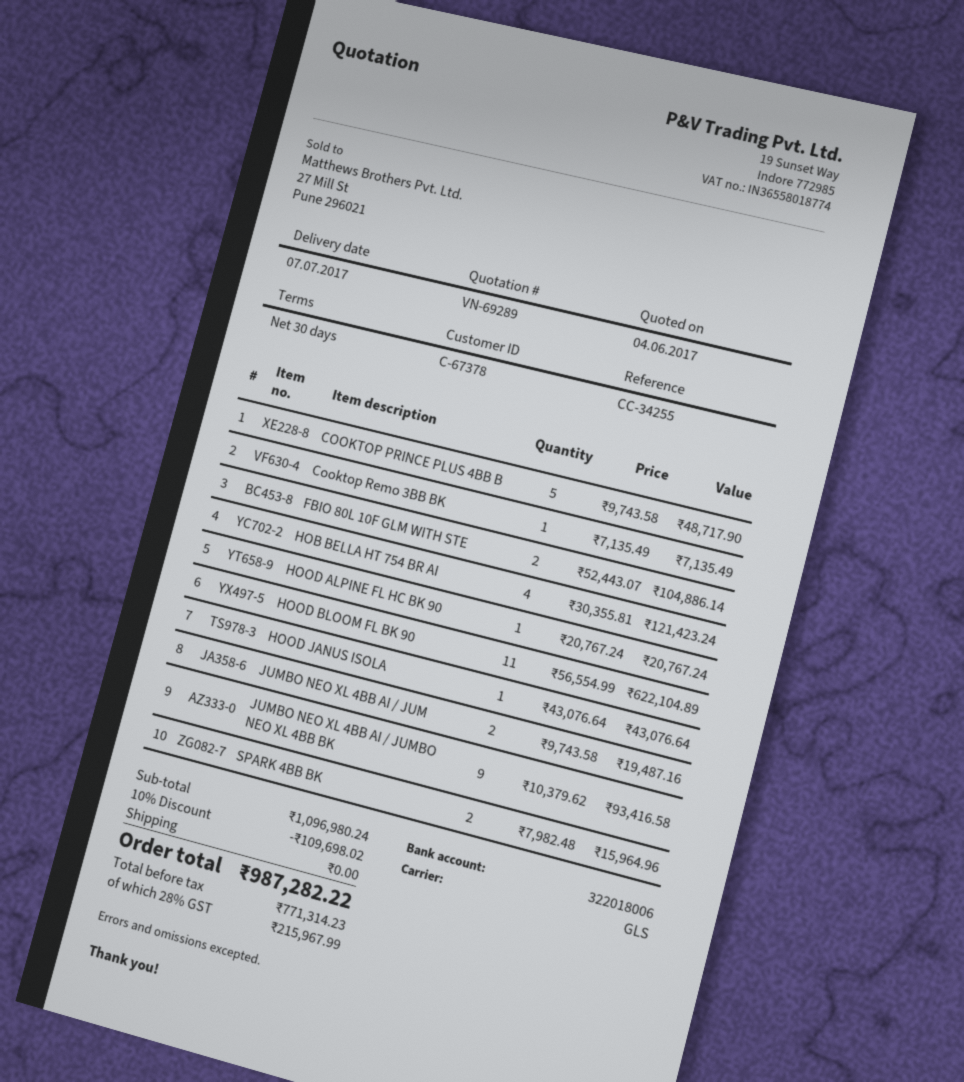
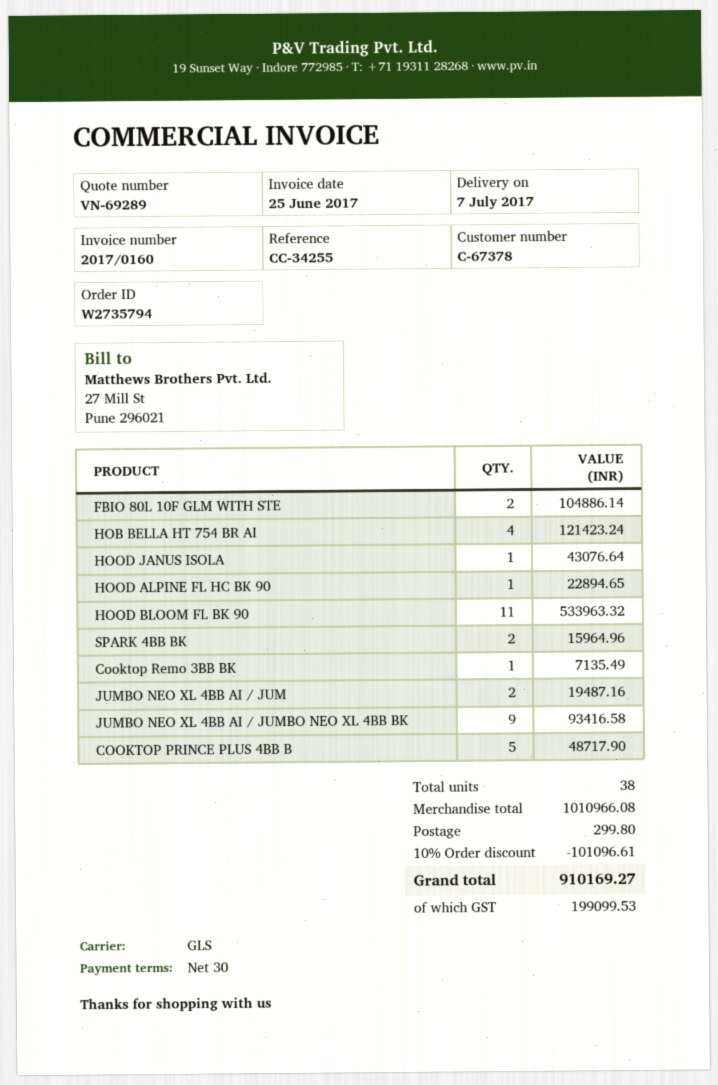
HOOD ALPINE FL HC BK 90: 1 for 20767.24 -> 1 for 22894.65
HOOD BLOOM FL BK 90: 11 for 622104.89 -> 11 for 533963.32
subtotal: 1096980.24 -> 1010966.08
discount: 10% = 109698.02 -> 10% = 101096.61
shipping: 0.00 -> 299.80
tax: 215967.99 -> 199099.53
total: 987282.22 -> 910169.27

